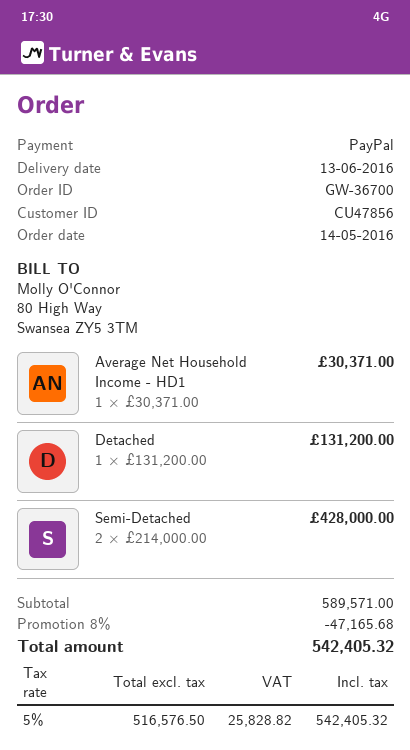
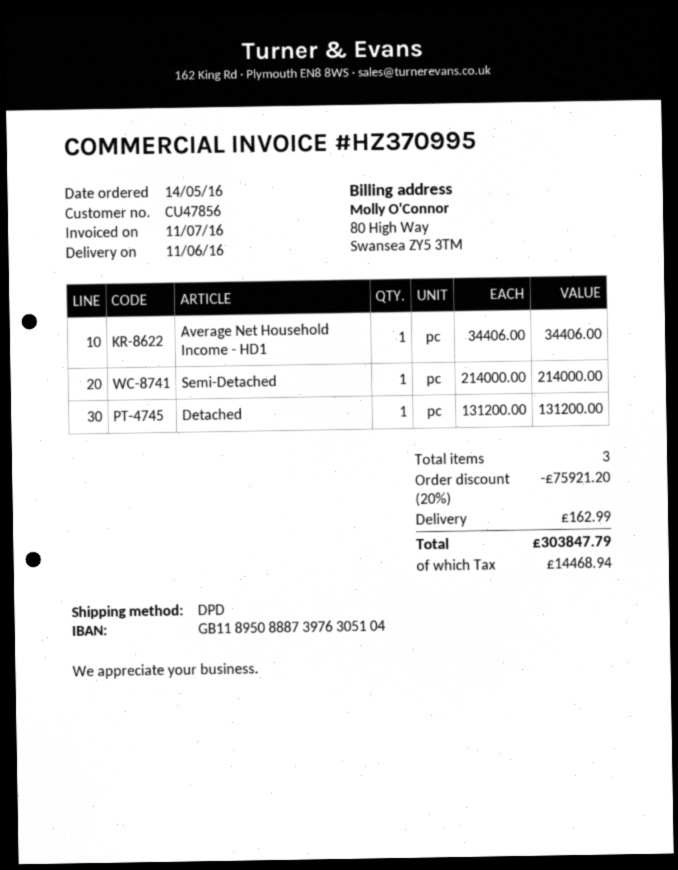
delivery date: 2016-06-13 -> 2016-06-11
Average Net Household Income - HD1: 1 x 30371.00 = 30371.00 -> 1 x 34406.00 = 34406.00
Semi-Detached: 2 x 214000.00 = 428000.00 -> 1 x 214000.00 = 214000.00
discount: 8% = 47165.68 -> 20% = 75921.20
shipping: none -> 162.99
tax: 25828.82 -> 14468.94
total: 542405.32 -> 303847.79

